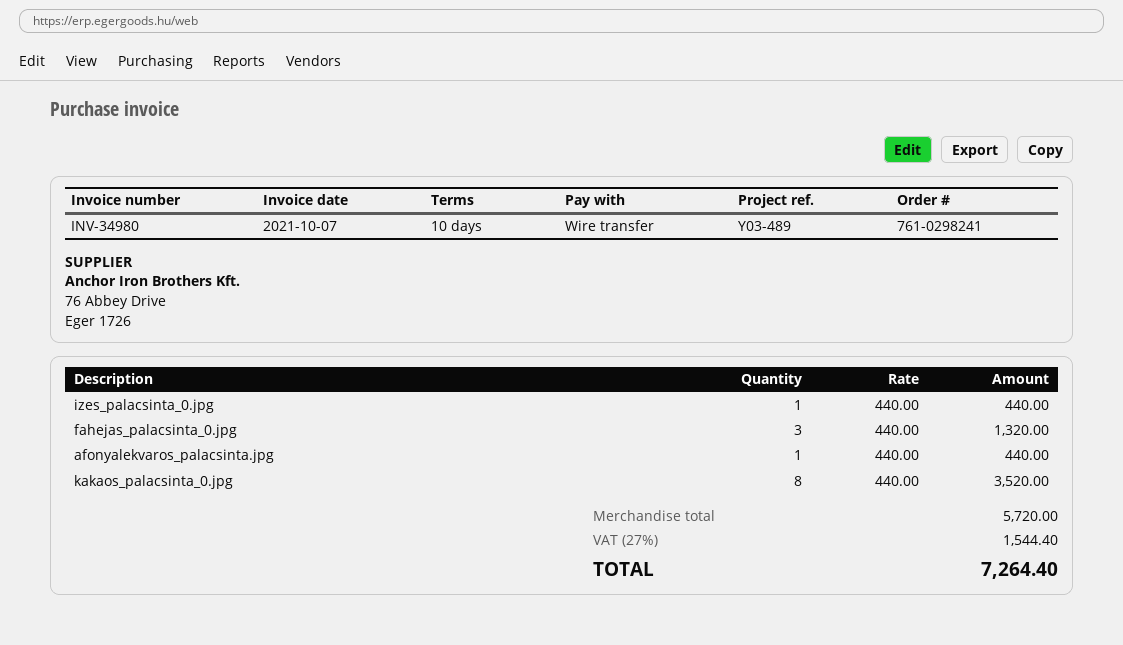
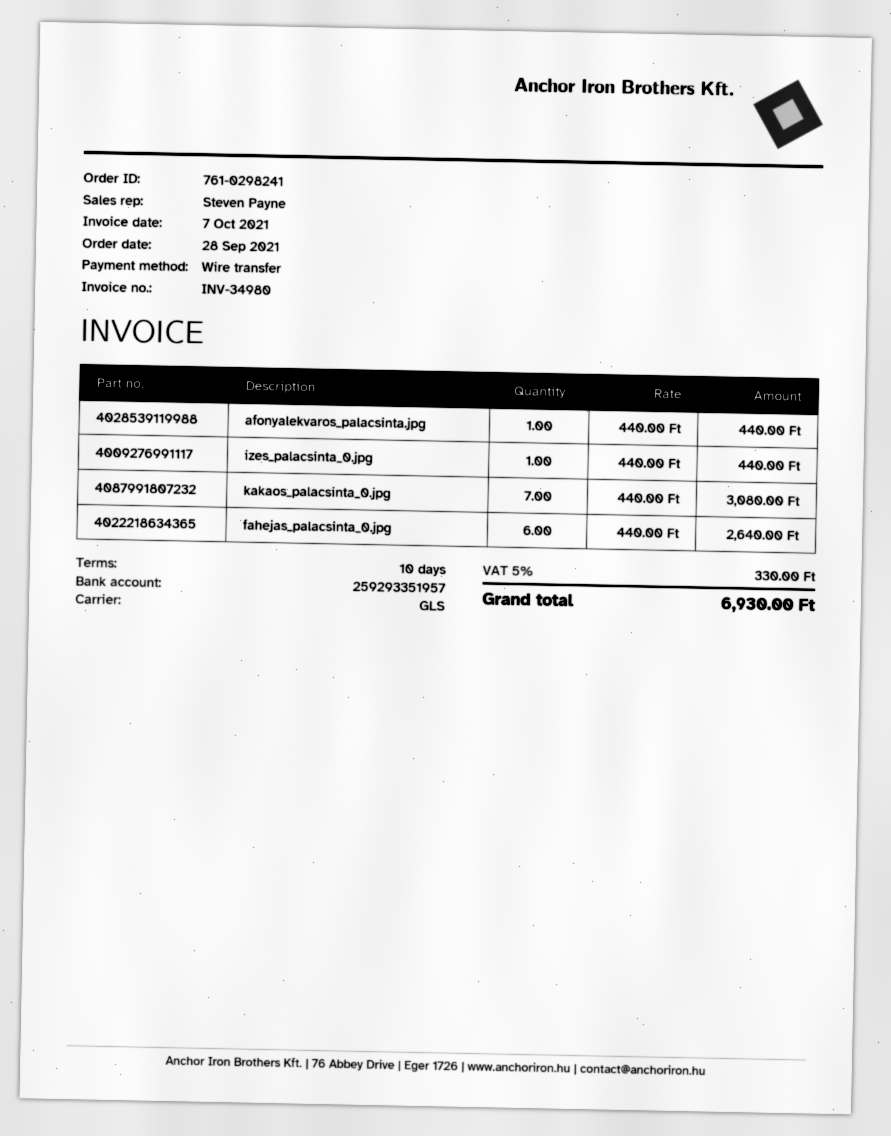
fahejas_palacsinta_0.jpg: 3 x 440.00 = 1320.00 -> 6 x 440.00 = 2640.00
kakaos_palacsinta_0.jpg: 8 x 440.00 = 3520.00 -> 7 x 440.00 = 3080.00
tax: 27% = 1544.40 -> 5% = 330.00
total: 7264.40 -> 6930.00

